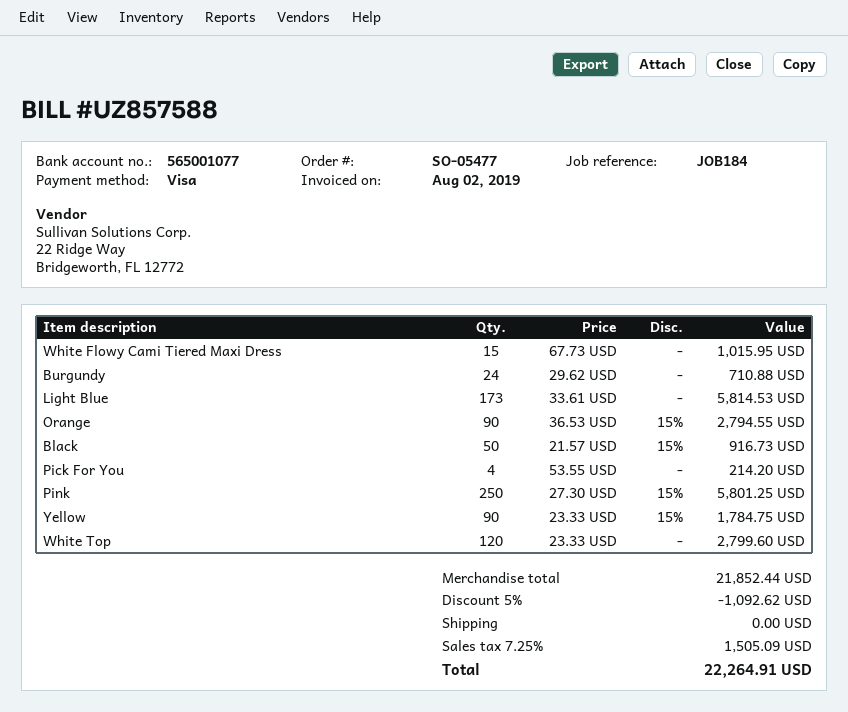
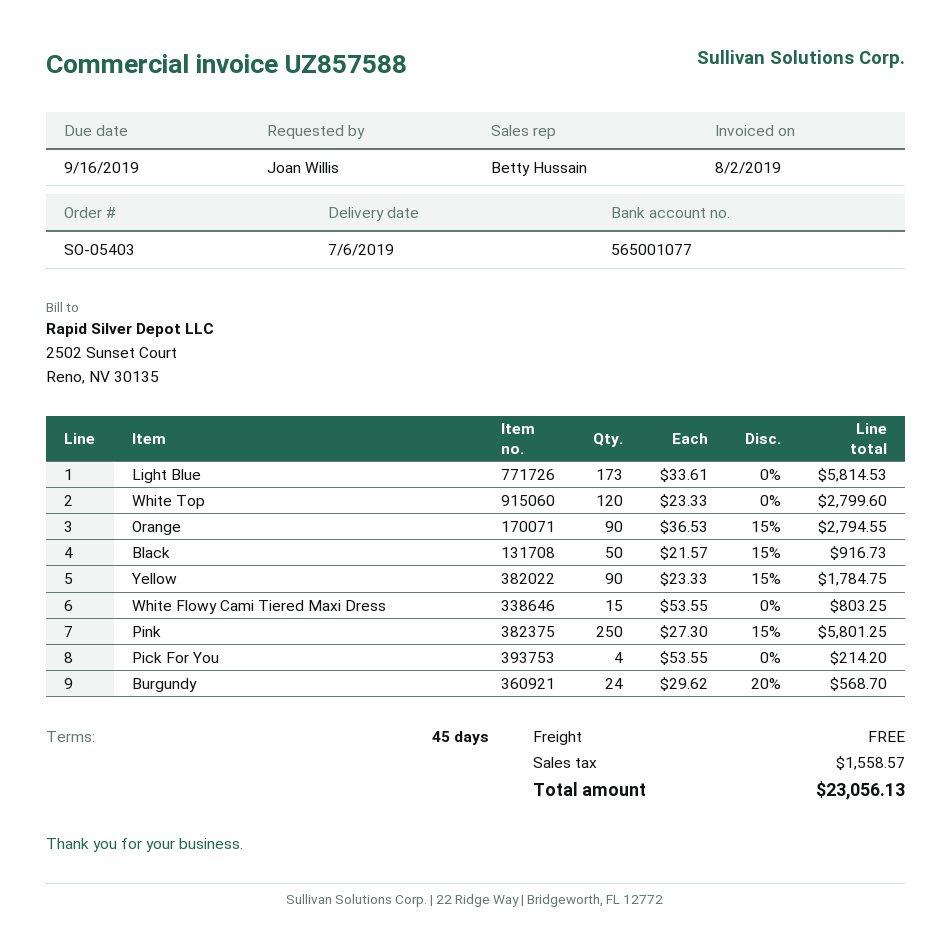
order number: SO-05477 -> SO-05403
White Flowy Cami Tiered Maxi Dress: 15 x 67.73 = 1015.95 -> 15 x 53.55 = 803.25
Burgundy: 24 x 29.62 = 710.88 -> 24 x 29.62 - 20% = 568.70
discount: 5% = 1092.62 -> none
tax: 1505.09 -> 1558.57
total: 22264.91 -> 23056.13

